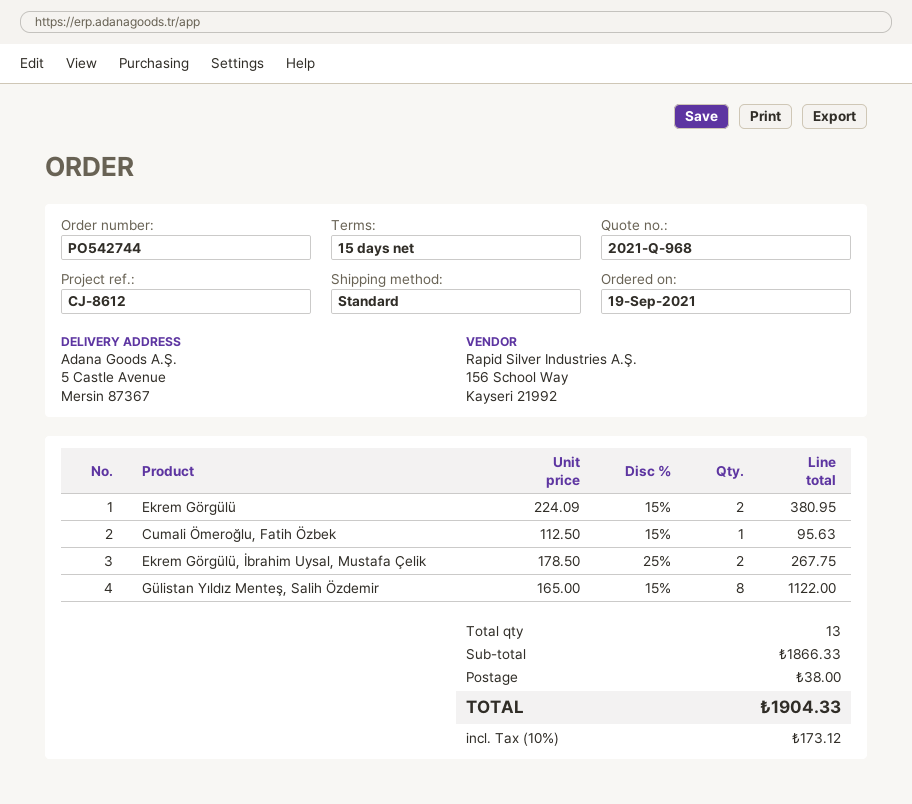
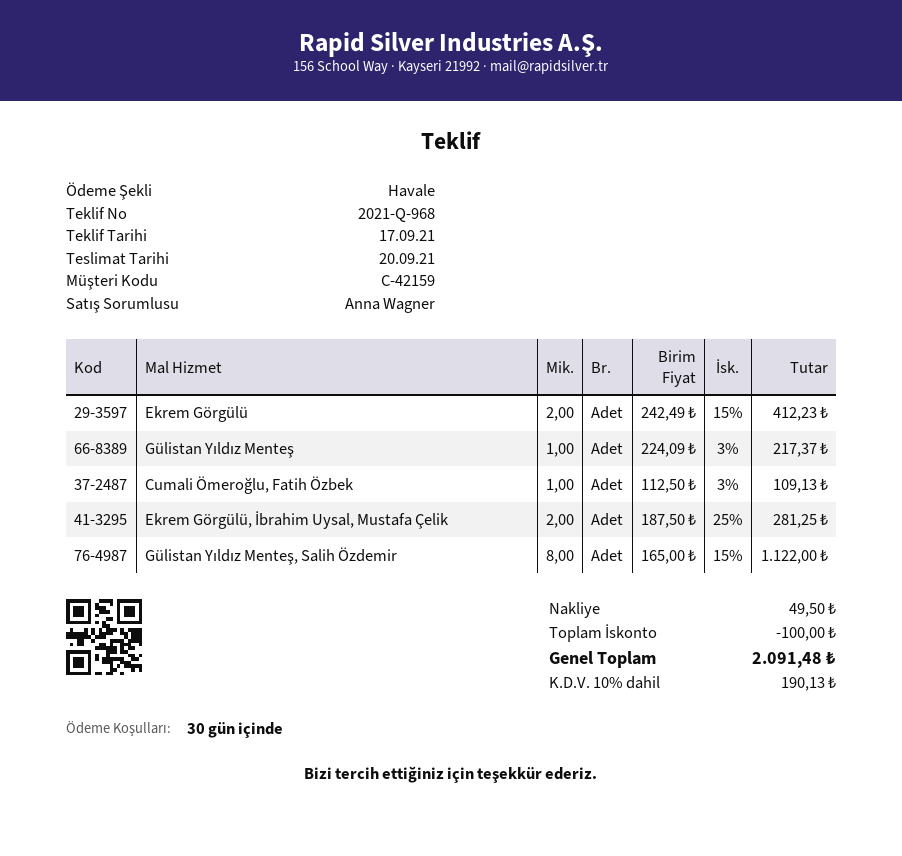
payment terms: 15 days -> 30 days
Ekrem Görgülü: 2 x 224.09 - 15% = 380.95 -> 2 x 242.49 - 15% = 412.23
Cumali Ömeroğlu, Fatih Özbek: 1 x 112.50 - 15% = 95.63 -> 1 x 112.50 - 3% = 109.13
Ekrem Görgülü, İbrahim Uysal, Mustafa Çelik: 2 x 178.50 - 25% = 267.75 -> 2 x 187.50 - 25% = 281.25
Gülistan Yıldız Menteş: none -> 1 x 224.09 - 3% = 217.37
discount: none -> 100.00
shipping: 38.00 -> 49.50
tax: 10% = 173.12 -> 10% = 190.13
total: 1904.33 -> 2091.48

